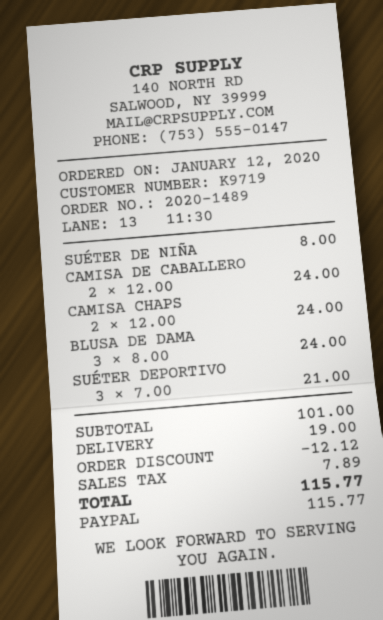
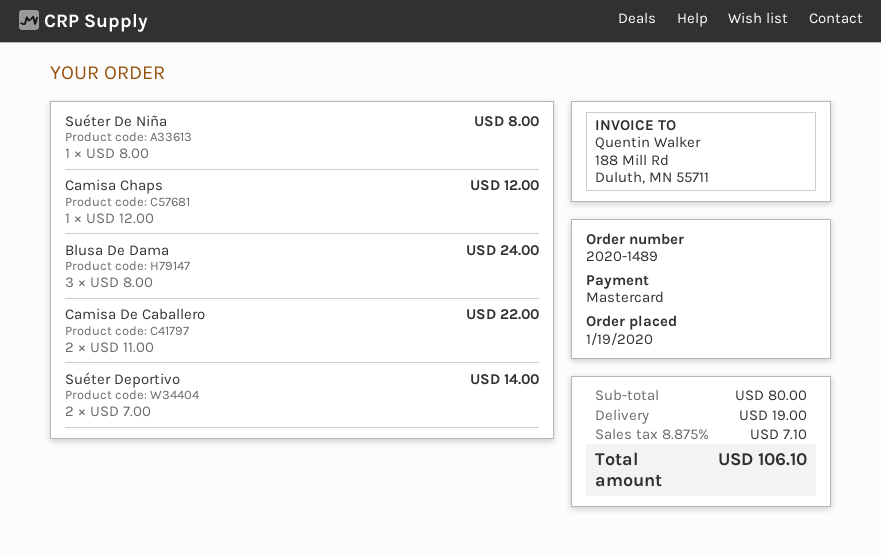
order date: 2020-01-12 -> 2020-01-19
payment method: PayPal -> Mastercard
CAMISA DE CABALLERO: 2 x 12.00 = 24.00 -> 2 x 11.00 = 22.00
CAMISA CHAPS: 2 x 12.00 = 24.00 -> 1 x 12.00 = 12.00
SUÉTER DEPORTIVO: 3 x 7.00 = 21.00 -> 2 x 7.00 = 14.00
subtotal: 101.00 -> 80.00
discount: 12.12 -> none
tax: 7.89 -> 7.10
total: 115.77 -> 106.10

